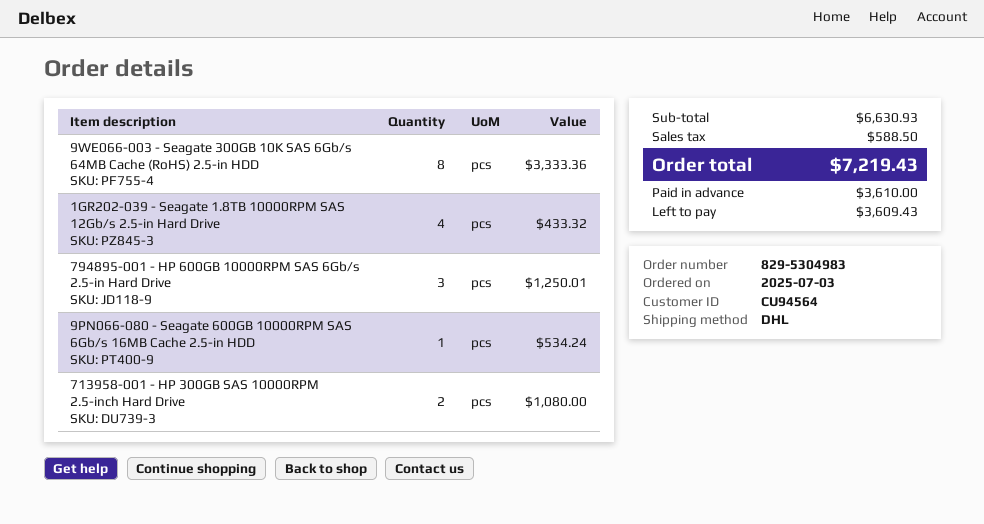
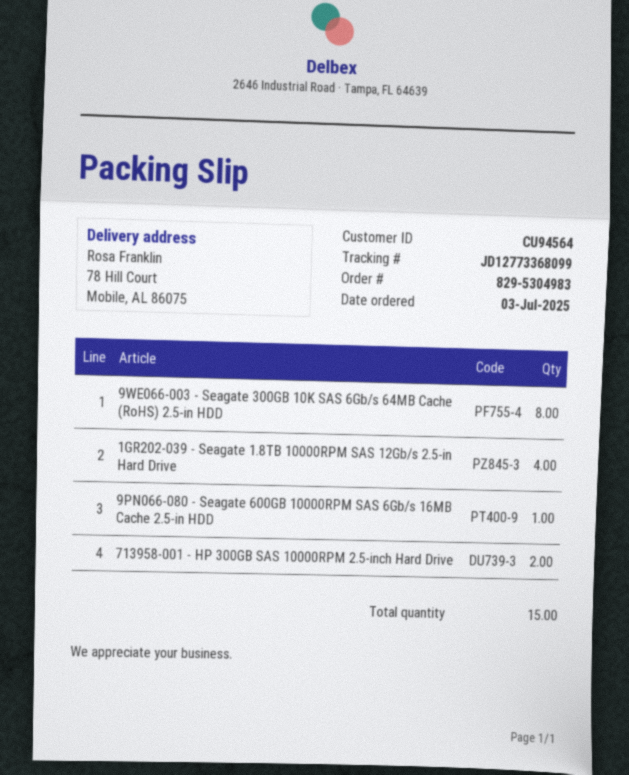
794895-001 - HP 600GB 10000RPM SAS 6Gb/s 2.5-in Hard Drive: 3 -> none

